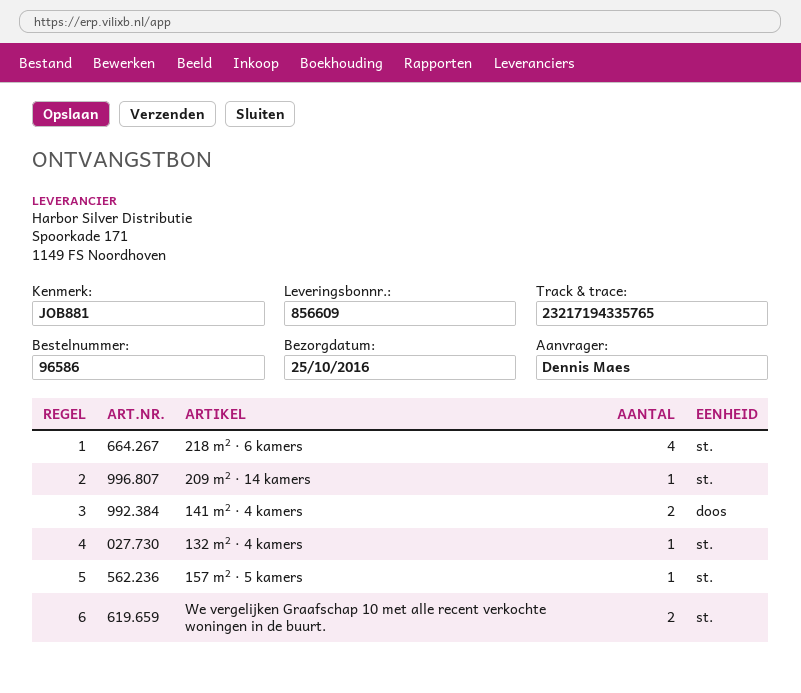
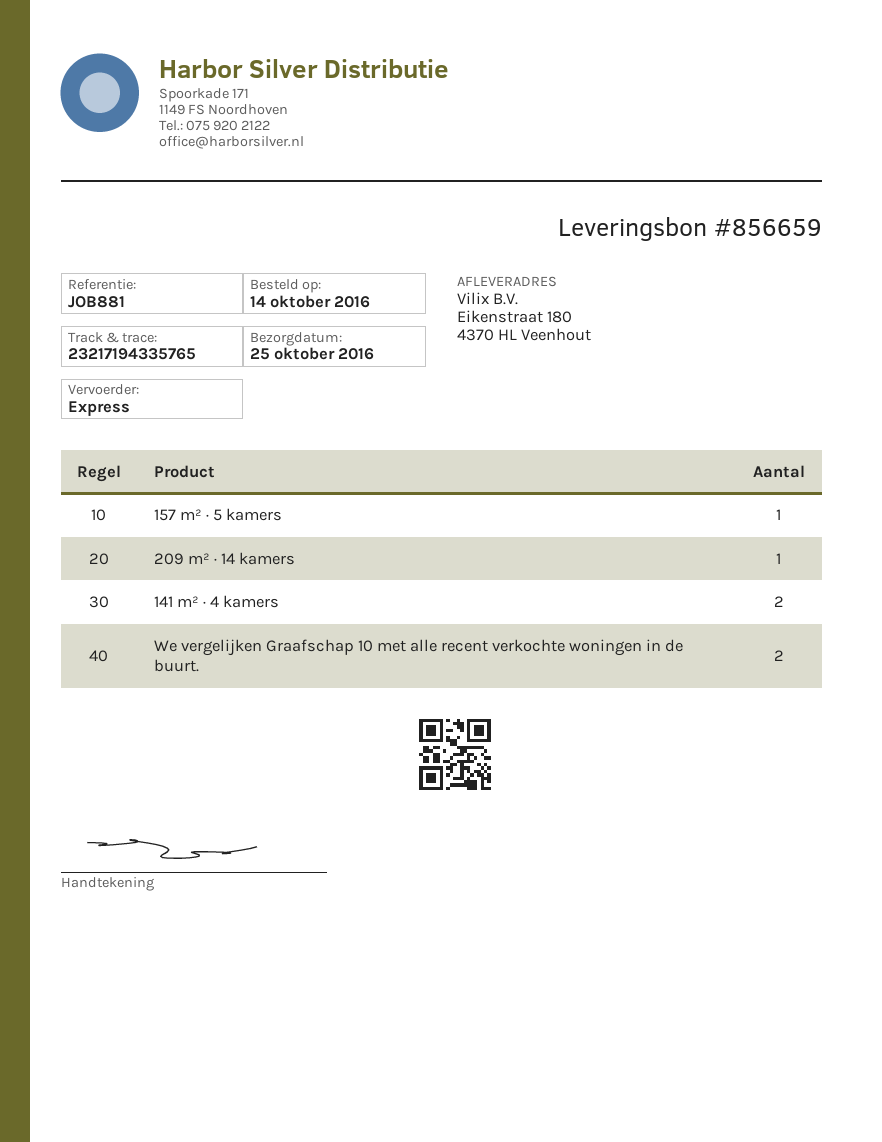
delivery note number: 856609 -> 856659
218 m² · 6 kamers: 4 -> none
132 m² · 4 kamers: 1 -> none

